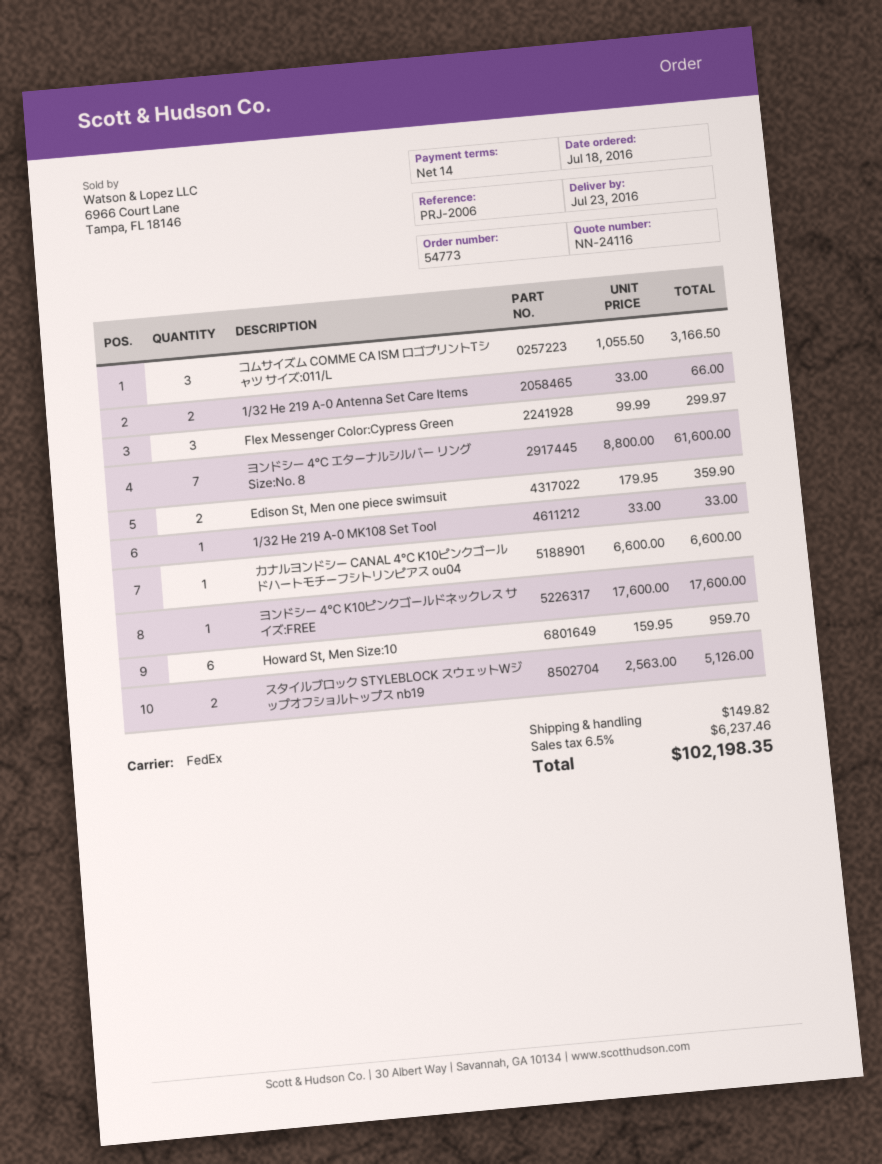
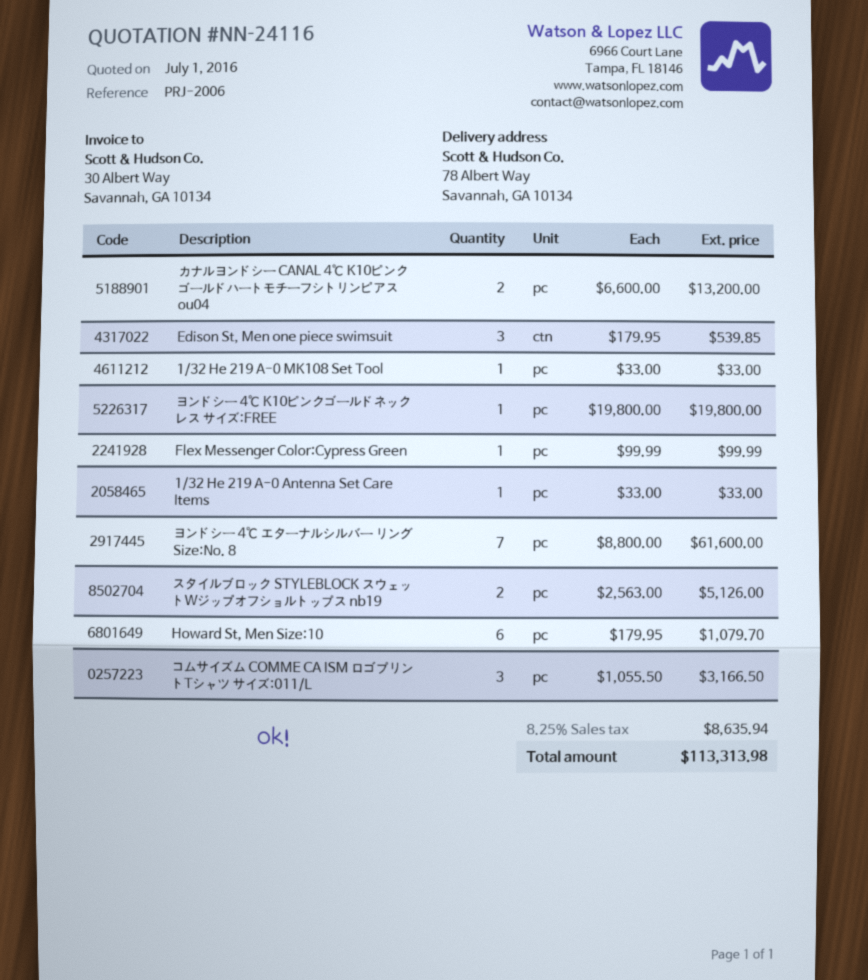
1/32 He 219 A-0 Antenna Set Care Items: 2 x 33.00 = 66.00 -> 1 x 33.00 = 33.00
Flex Messenger Color:Cypress Green: 3 x 99.99 = 299.97 -> 1 x 99.99 = 99.99
Edison St, Men one piece swimsuit: 2 x 179.95 = 359.90 -> 3 x 179.95 = 539.85
カナルヨンドシー CANAL 4℃ K10ピンクゴールドハートモチーフシトリンピアス ou04: 1 x 6600.00 = 6600.00 -> 2 x 6600.00 = 13200.00
ヨンドシー 4℃ K10ピンクゴールドネックレス サイズ:FREE: 1 x 17600.00 = 17600.00 -> 1 x 19800.00 = 19800.00
Howard St, Men Size:10: 6 x 159.95 = 959.70 -> 6 x 179.95 = 1079.70
shipping: 149.82 -> none
tax: 6.5% = 6237.46 -> 8.25% = 8635.94
total: 102198.35 -> 113313.98

